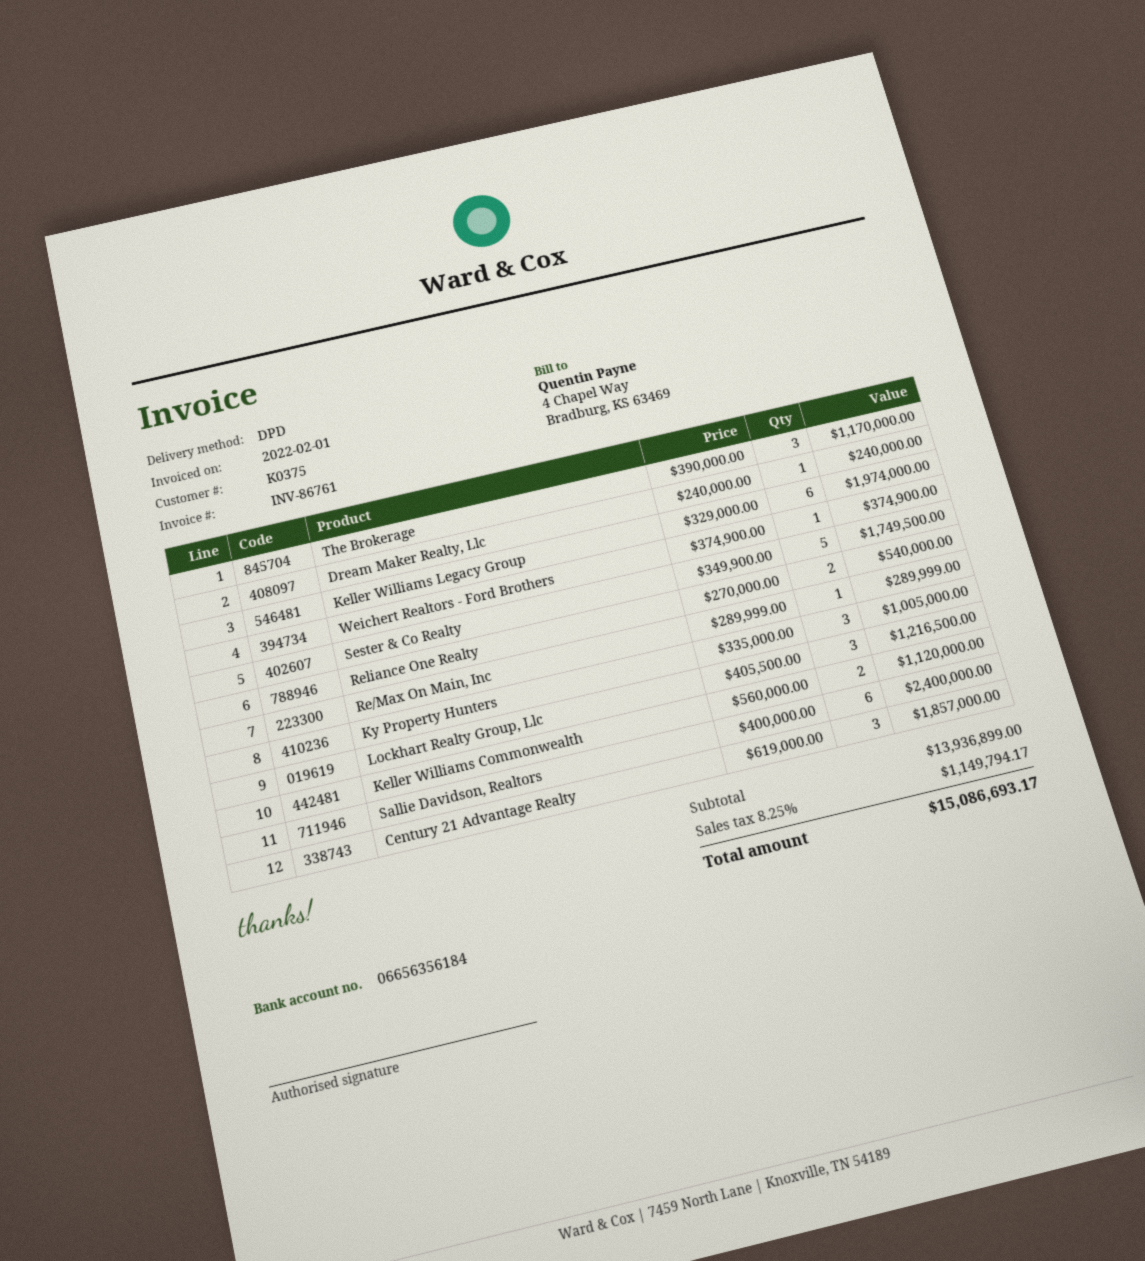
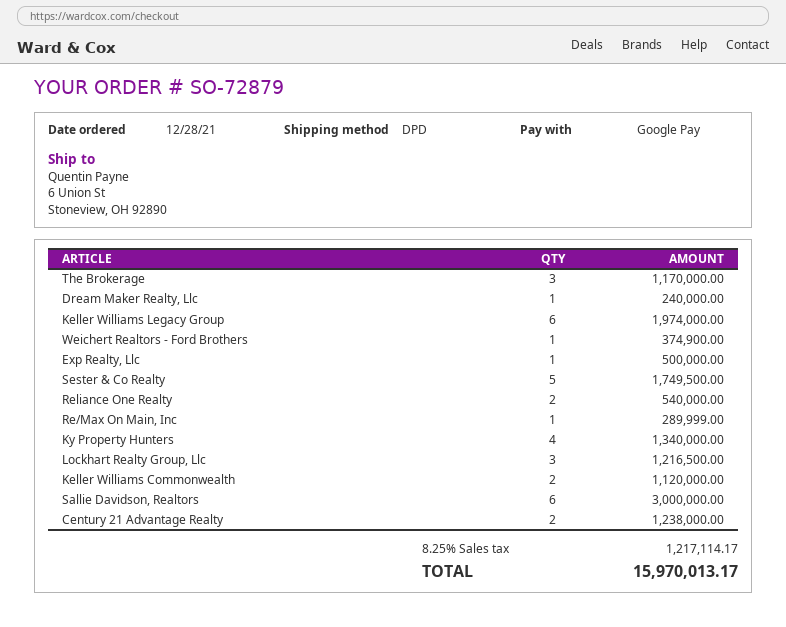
Ky Property Hunters: 3 for 1005000.00 -> 4 for 1340000.00
Sallie Davidson, Realtors: 6 for 2400000.00 -> 6 for 3000000.00
Century 21 Advantage Realty: 3 for 1857000.00 -> 2 for 1238000.00
Exp Realty, Llc: none -> 1 for 500000.00
tax: 8.25% = 1149794.17 -> 8.25% = 1217114.17
total: 15086693.17 -> 15970013.17

